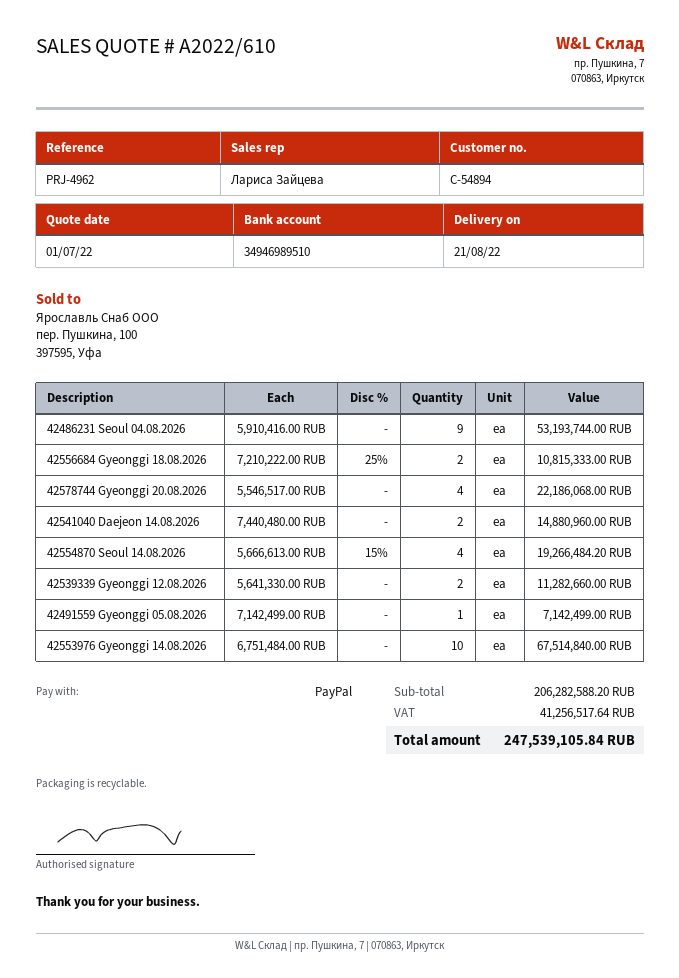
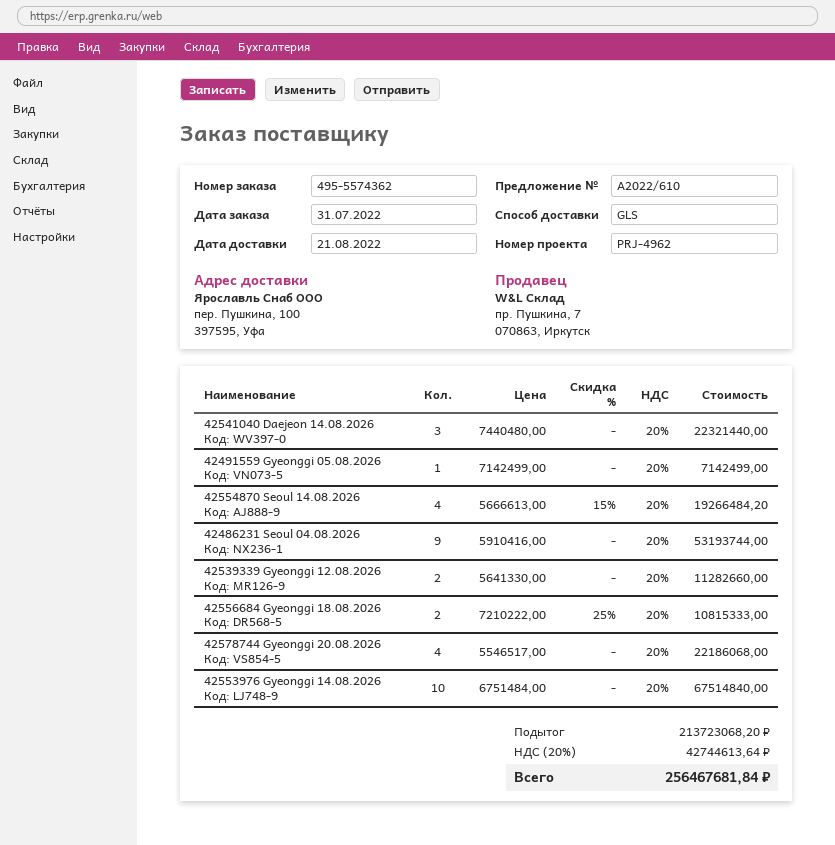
42541040 Daejeon 14.08.2026: 2 x 7440480.00 = 14880960.00 -> 3 x 7440480.00 = 22321440.00
subtotal: 206282588.20 -> 213723068.20
tax: 41256517.64 -> 42744613.64
total: 247539105.84 -> 256467681.84

